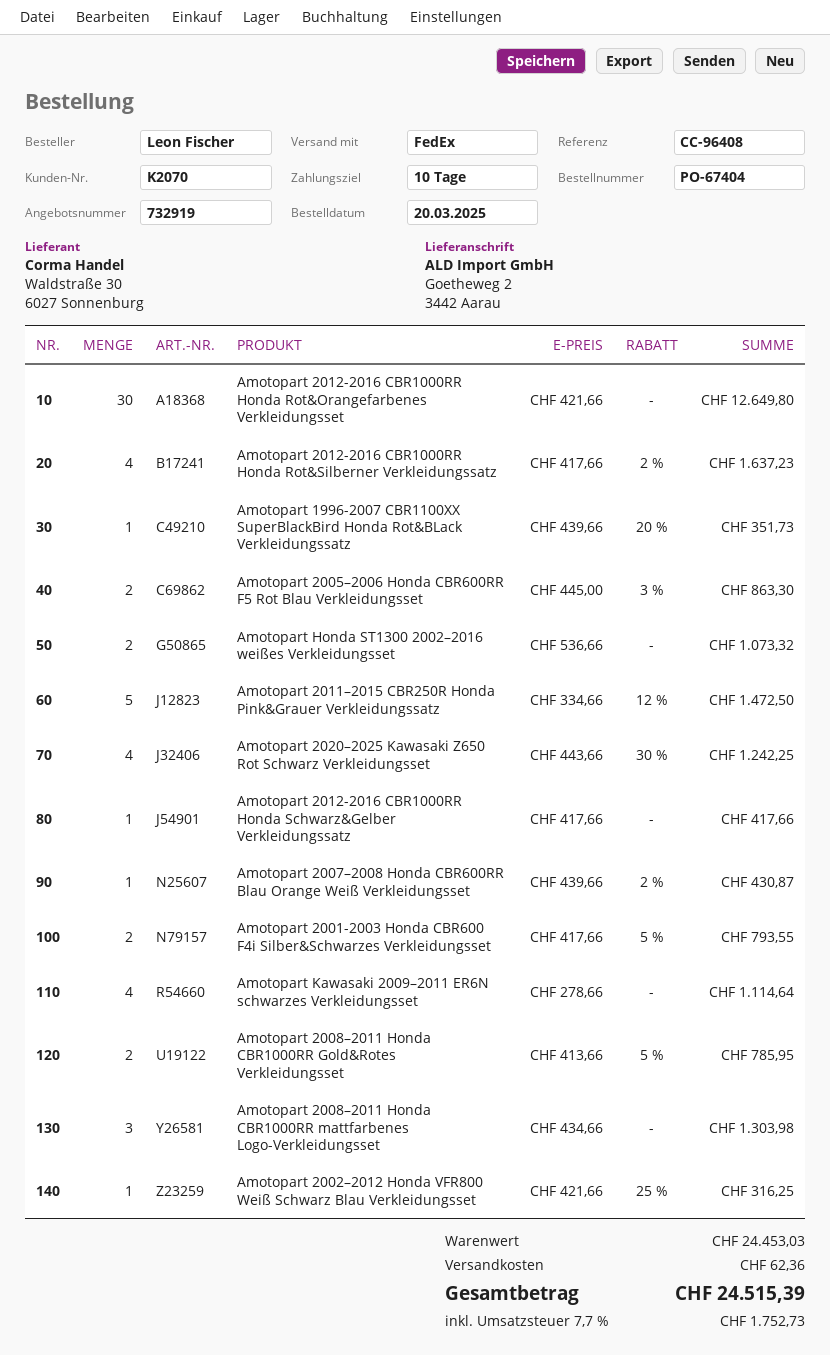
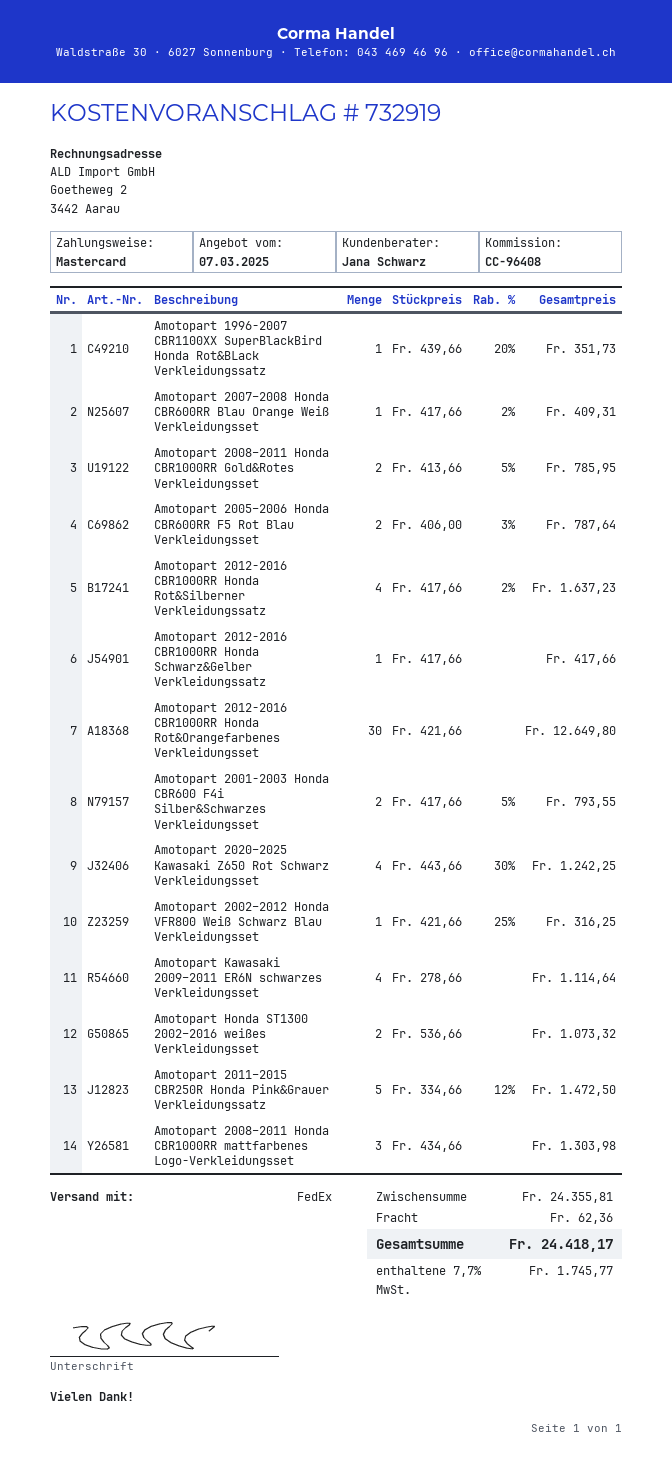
Amotopart 2005–2006 Honda CBR600RR F5 Rot Blau Verkleidungsset: 2 x 445.00 - 3% = 863.30 -> 2 x 406.00 - 3% = 787.64
Amotopart 2007–2008 Honda CBR600RR Blau Orange Weiß Verkleidungsset: 1 x 439.66 - 2% = 430.87 -> 1 x 417.66 - 2% = 409.31
subtotal: 24453.03 -> 24355.81
tax: 7.7% = 1752.73 -> 7.7% = 1745.77
total: 24515.39 -> 24418.17

